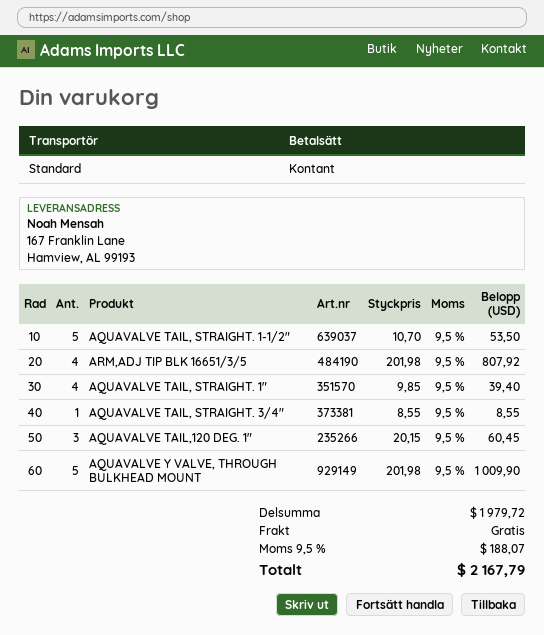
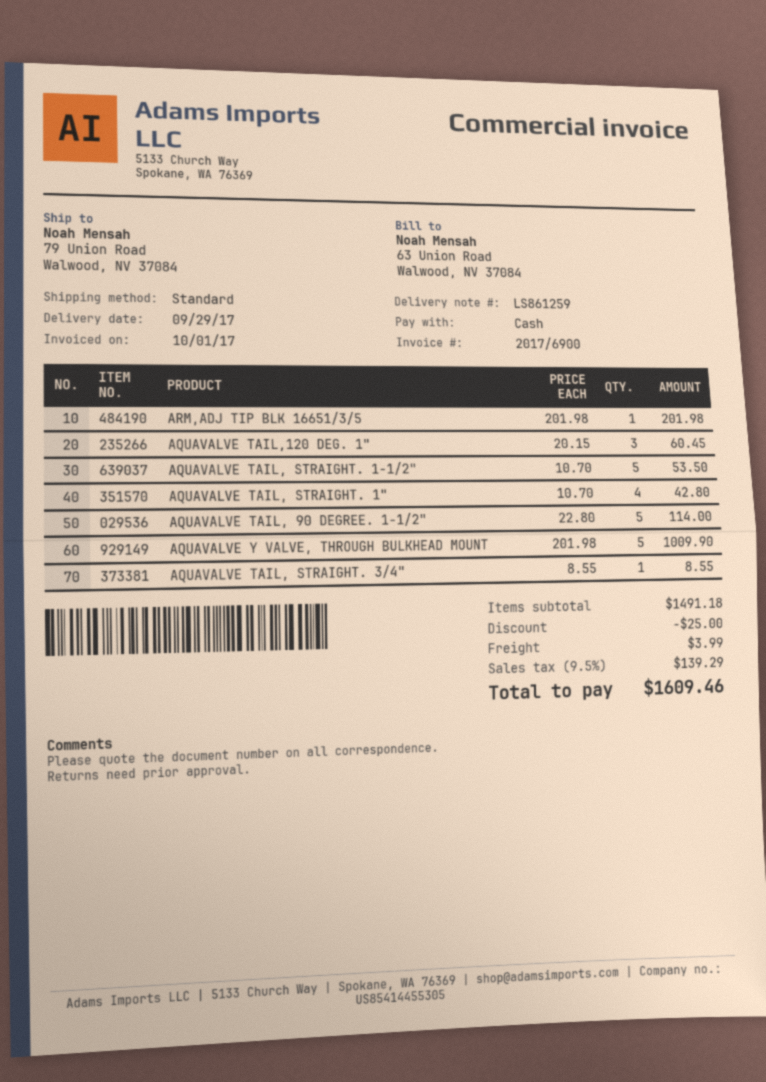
ship to: 167 Franklin Lane, Hamview, AL 99193 -> 79 Union Road, Walwood, NV 37084
ARM,ADJ TIP BLK 16651/3/5: 4 x 201.98 = 807.92 -> 1 x 201.98 = 201.98
AQUAVALVE TAIL, STRAIGHT. 1": 4 x 9.85 = 39.40 -> 4 x 10.70 = 42.80
AQUAVALVE TAIL, 90 DEGREE. 1-1/2": none -> 5 x 22.80 = 114.00
subtotal: 1979.72 -> 1491.18
discount: none -> 25.00
shipping: 0.00 -> 3.99
tax: 9.5% = 188.07 -> 9.5% = 139.29
total: 2167.79 -> 1609.46

